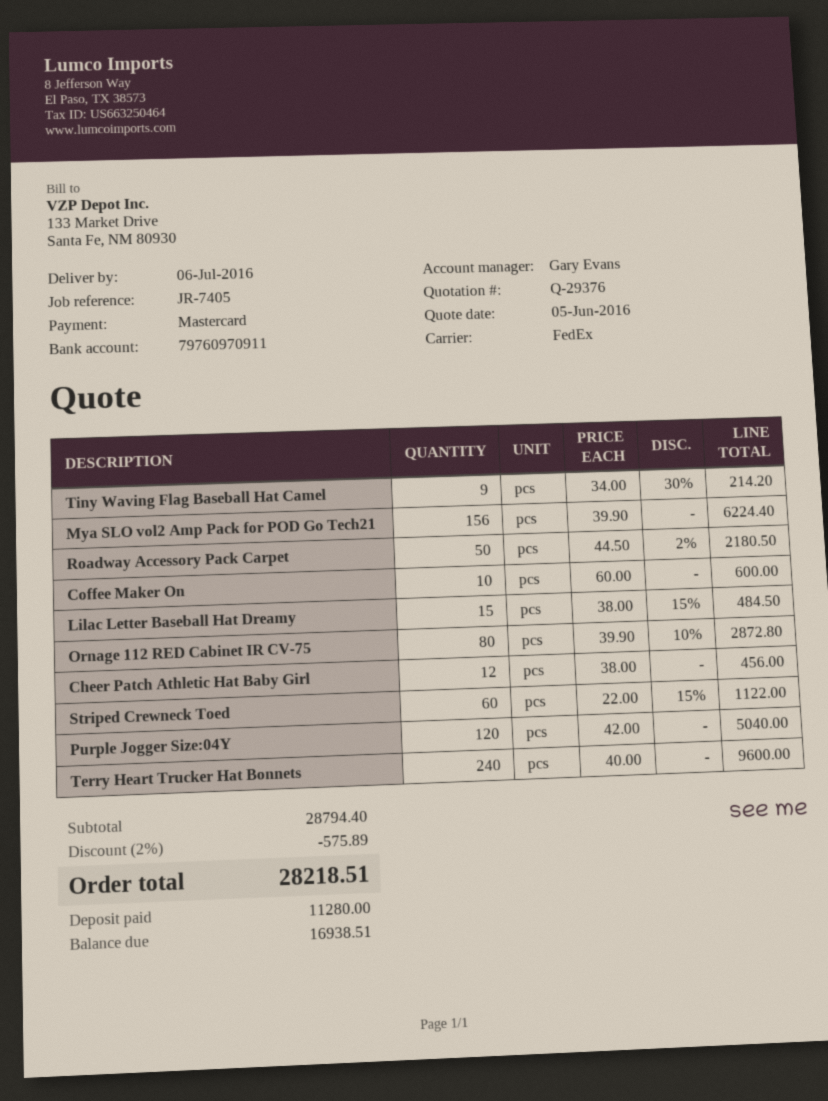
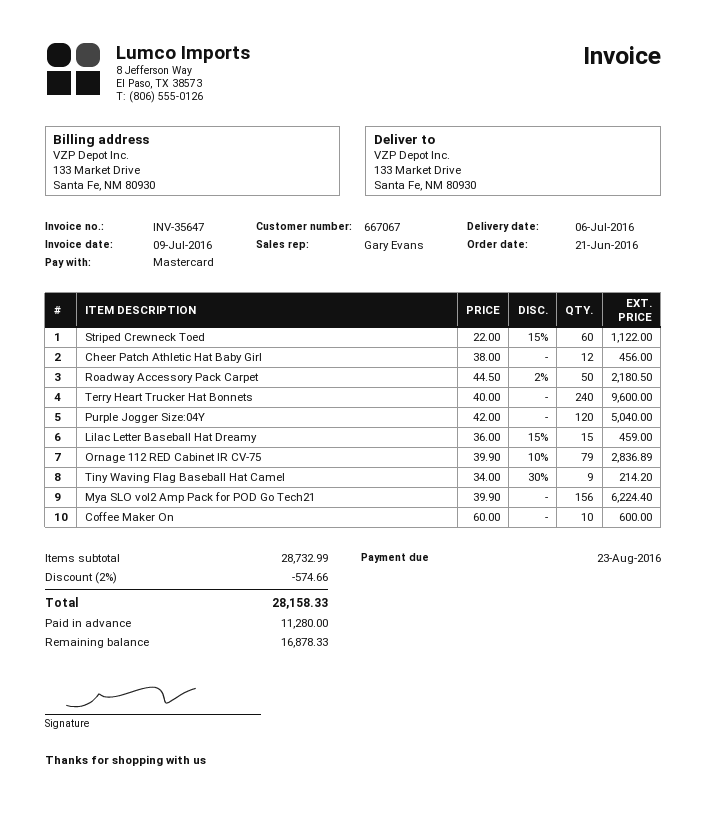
Lilac Letter Baseball Hat Dreamy: 15 x 38.00 - 15% = 484.50 -> 15 x 36.00 - 15% = 459.00
Ornage 112 RED Cabinet IR CV-75: 80 x 39.90 - 10% = 2872.80 -> 79 x 39.90 - 10% = 2836.89
subtotal: 28794.40 -> 28732.99
discount: 2% = 575.89 -> 2% = 574.66
total: 28218.51 -> 28158.33
balance: 16938.51 -> 16878.33

